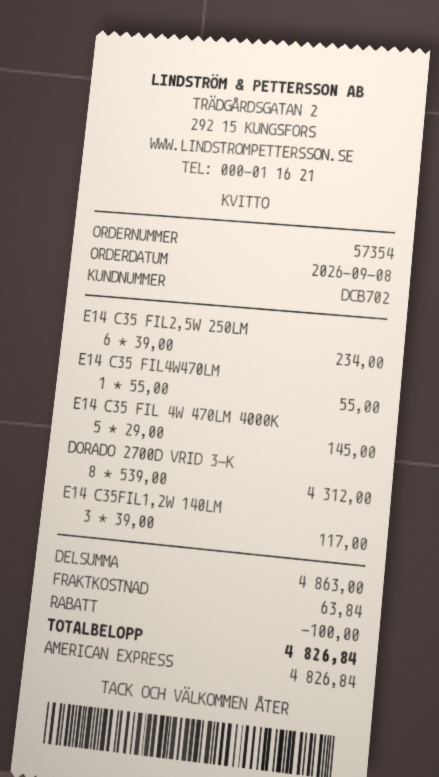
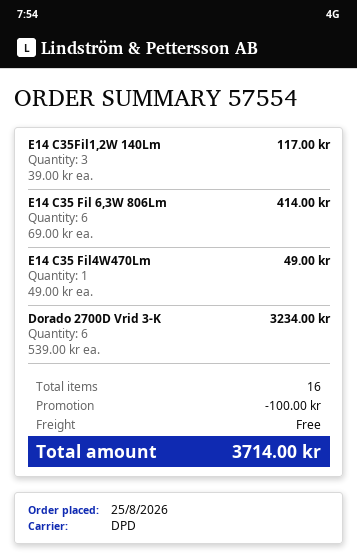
order number: 57354 -> 57554
order date: 2026-09-08 -> 2026-08-25
E14 C35 FIL2,5W 250LM: 6 x 39.00 = 234.00 -> none
E14 C35 FIL4W470LM: 1 x 55.00 = 55.00 -> 1 x 49.00 = 49.00
E14 C35 FIL 4W 470LM 4000K: 5 x 29.00 = 145.00 -> none
DORADO 2700D VRID 3-K: 8 x 539.00 = 4312.00 -> 6 x 539.00 = 3234.00
E14 C35 Fil 6,3W 806Lm: none -> 6 x 69.00 = 414.00
shipping: 63.84 -> 0.00
total: 4826.84 -> 3714.00

